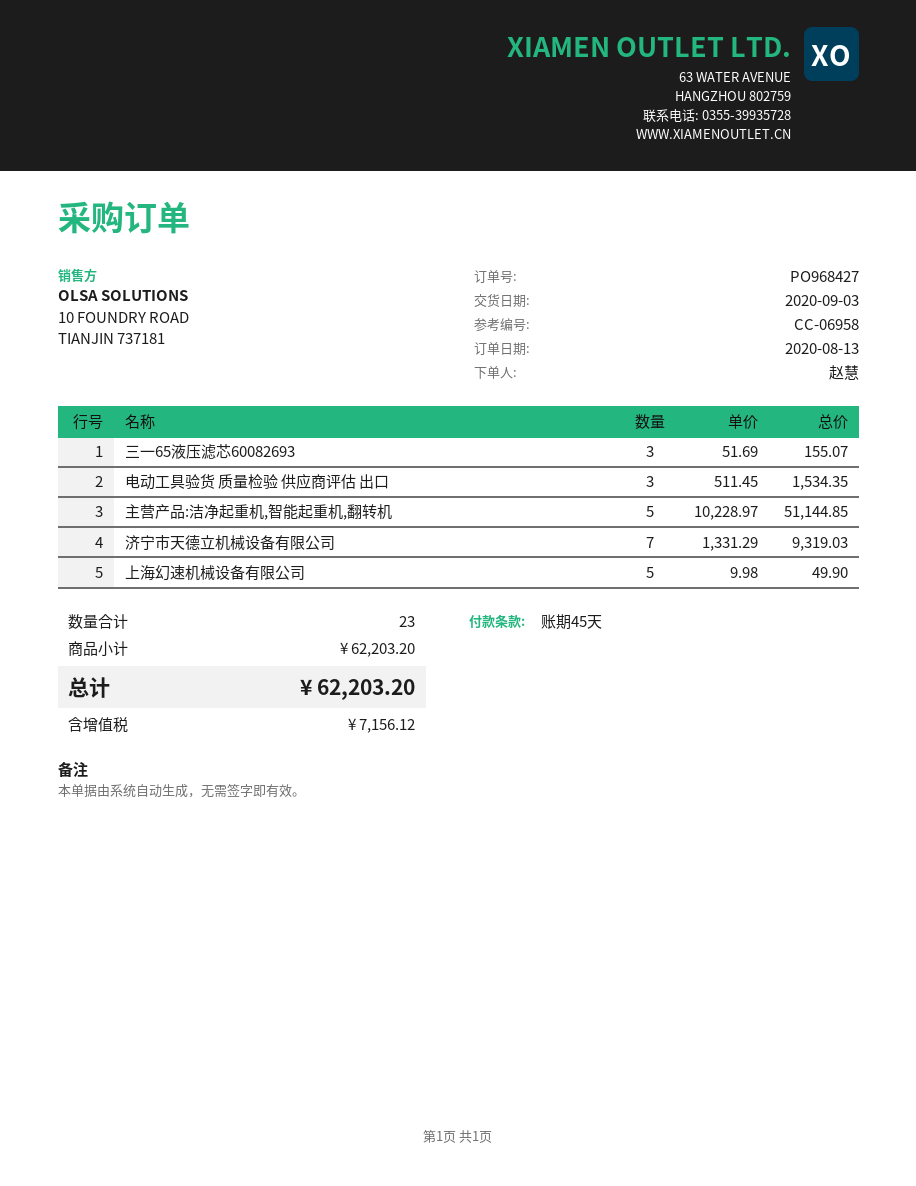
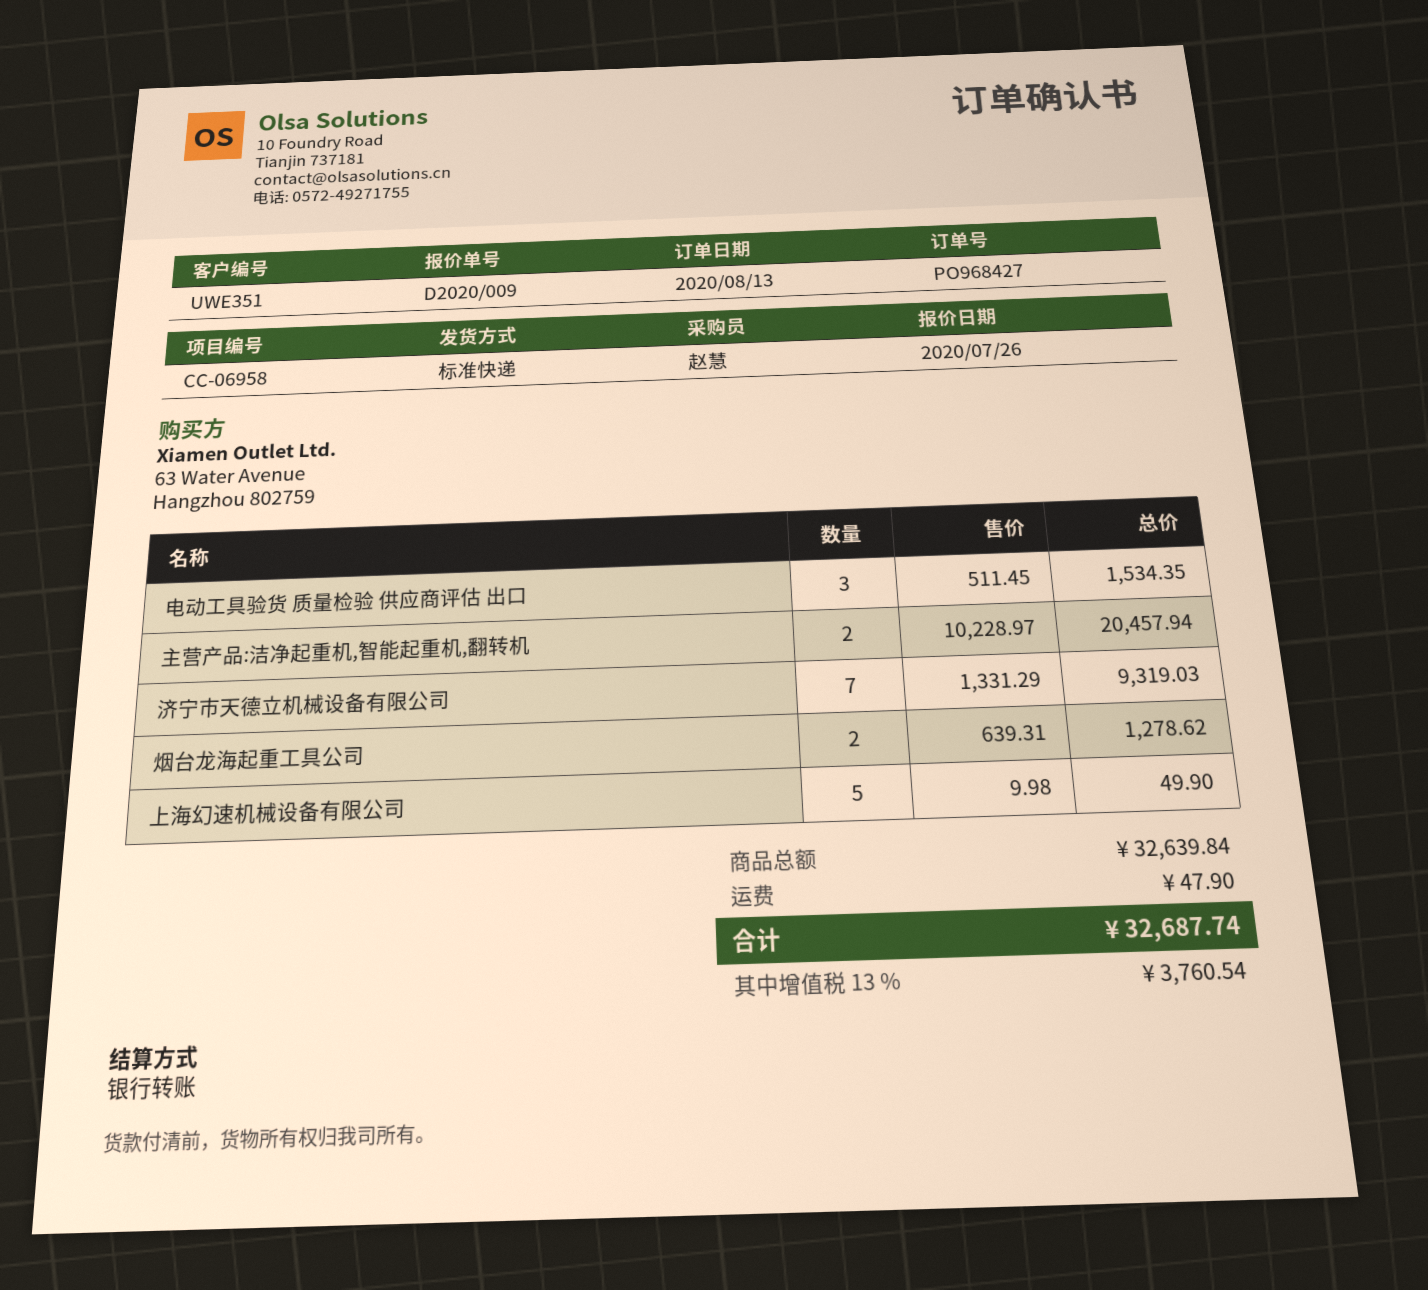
三一65液压滤芯60082693: 3 x 51.69 = 155.07 -> none
主营产品:洁净起重机,智能起重机,翻转机: 5 x 10228.97 = 51144.85 -> 2 x 10228.97 = 20457.94
烟台龙海起重工具公司: none -> 2 x 639.31 = 1278.62
subtotal: 62203.20 -> 32639.84
shipping: none -> 47.90
tax: 7156.12 -> 3760.54
total: 62203.20 -> 32687.74

